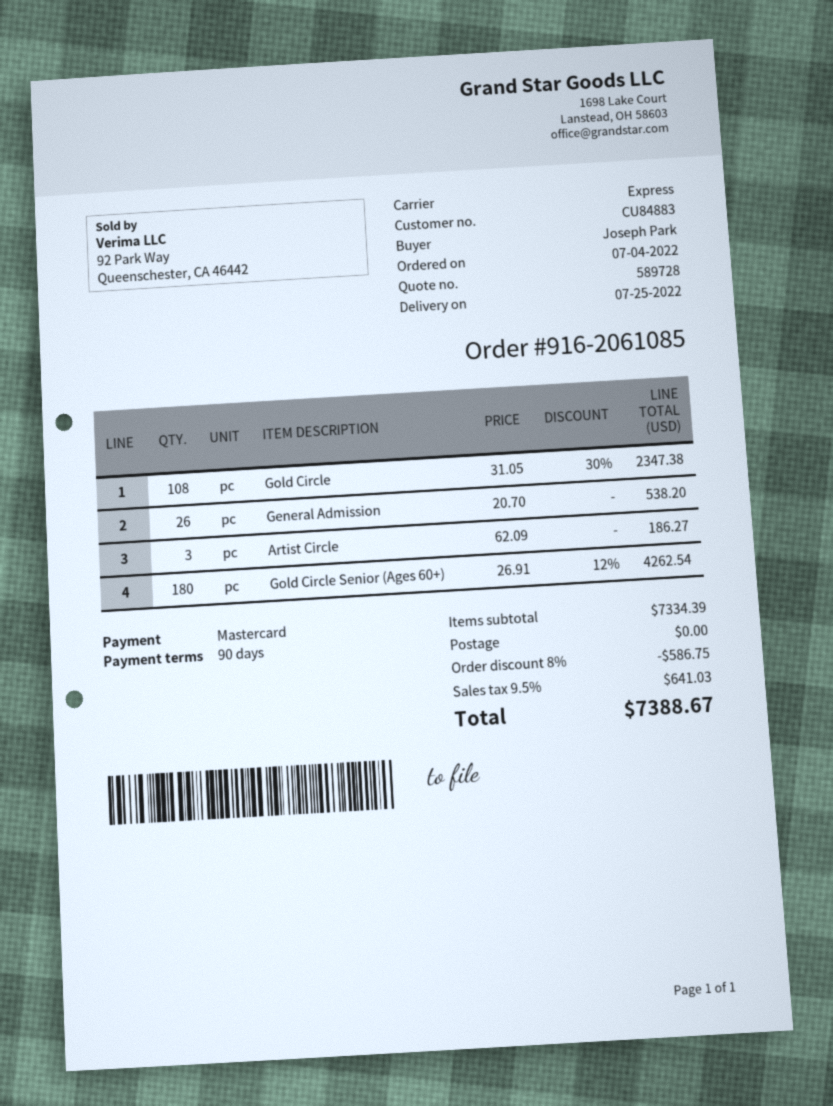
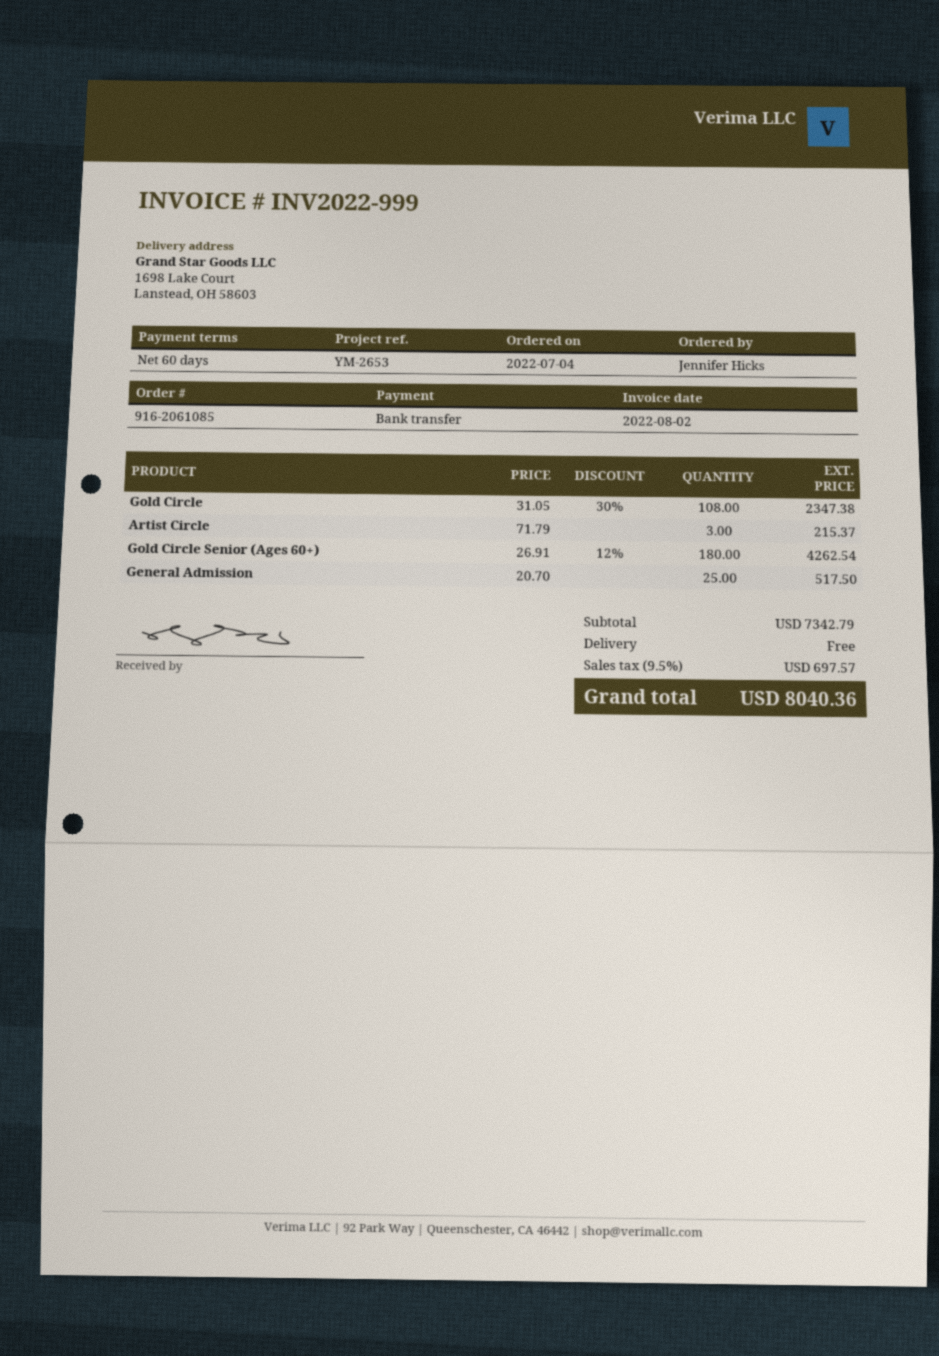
payment terms: 90 days -> 60 days
ordered by: Joseph Park -> Jennifer Hicks
payment method: Mastercard -> bank transfer
General Admission: 26 x 20.70 = 538.20 -> 25 x 20.70 = 517.50
Artist Circle: 3 x 62.09 = 186.27 -> 3 x 71.79 = 215.37
subtotal: 7334.39 -> 7342.79
discount: 8% = 586.75 -> none
tax: 9.5% = 641.03 -> 9.5% = 697.57
total: 7388.67 -> 8040.36

